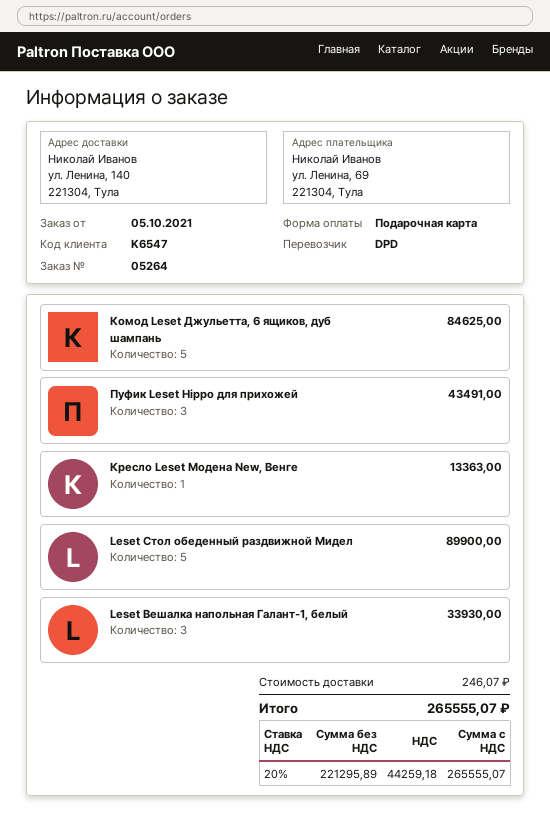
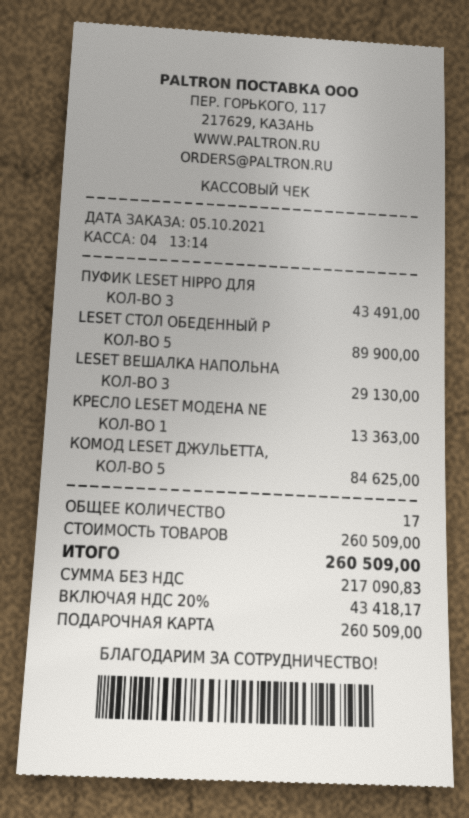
Leset Вешалка напольная Галант-1, белый: 3 for 33930.00 -> 3 for 29130.00
shipping: 246.07 -> none
net: 221295.89 -> 217090.83
tax: 20% = 44259.18 -> 20% = 43418.17
total: 265555.07 -> 260509.00

